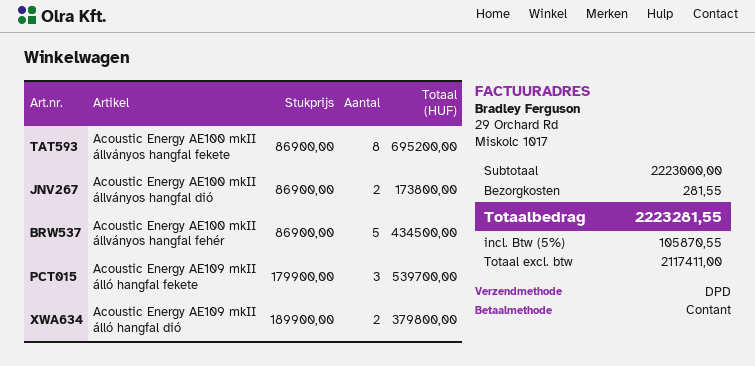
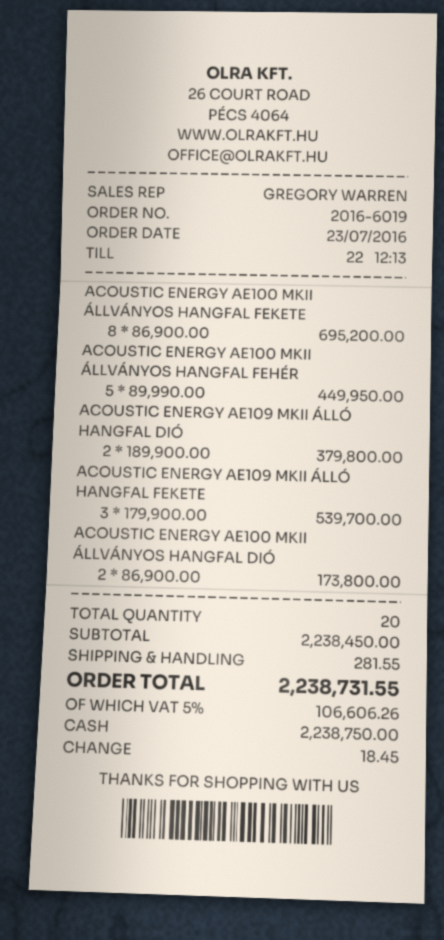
Acoustic Energy AE100 mkII állványos hangfal fehér: 5 x 86900.00 = 434500.00 -> 5 x 89990.00 = 449950.00
subtotal: 2223000.00 -> 2238450.00
tax: 5% = 105870.55 -> 5% = 106606.26
total: 2223281.55 -> 2238731.55

